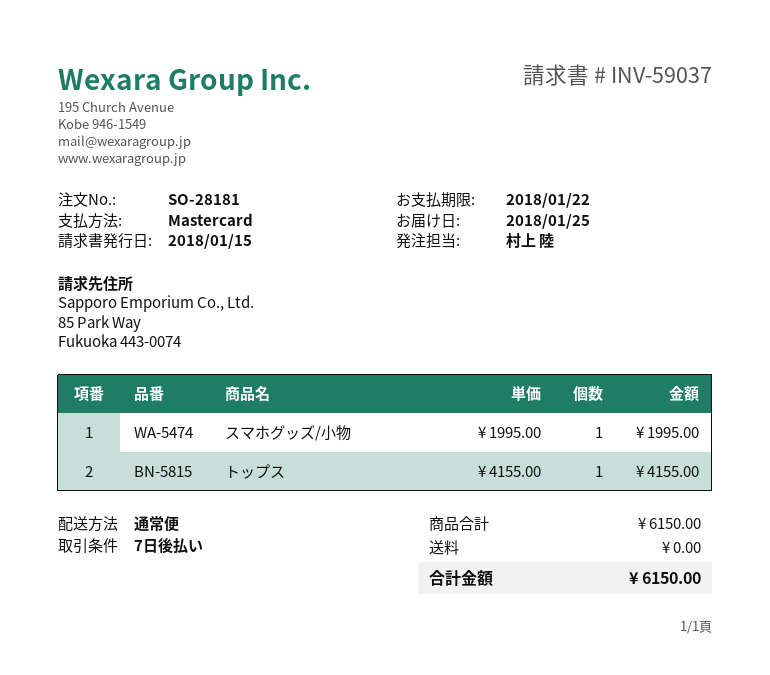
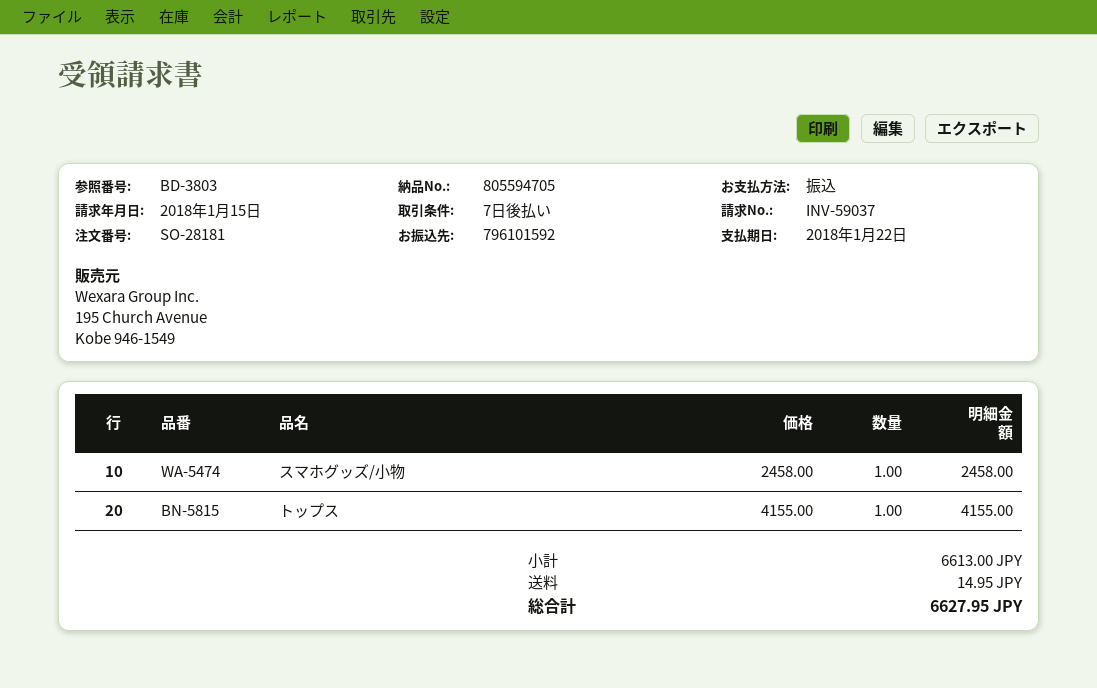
payment method: Mastercard -> bank transfer
スマホグッズ/小物: 1 x 1995.00 = 1995.00 -> 1 x 2458.00 = 2458.00
subtotal: 6150.00 -> 6613.00
shipping: 0.00 -> 14.95
total: 6150.00 -> 6627.95

